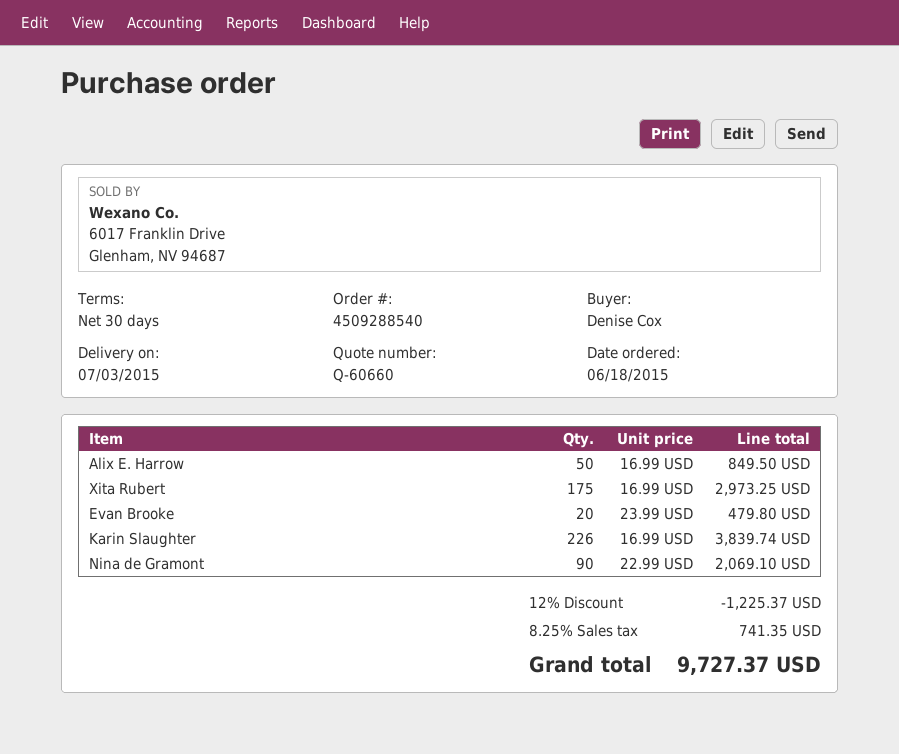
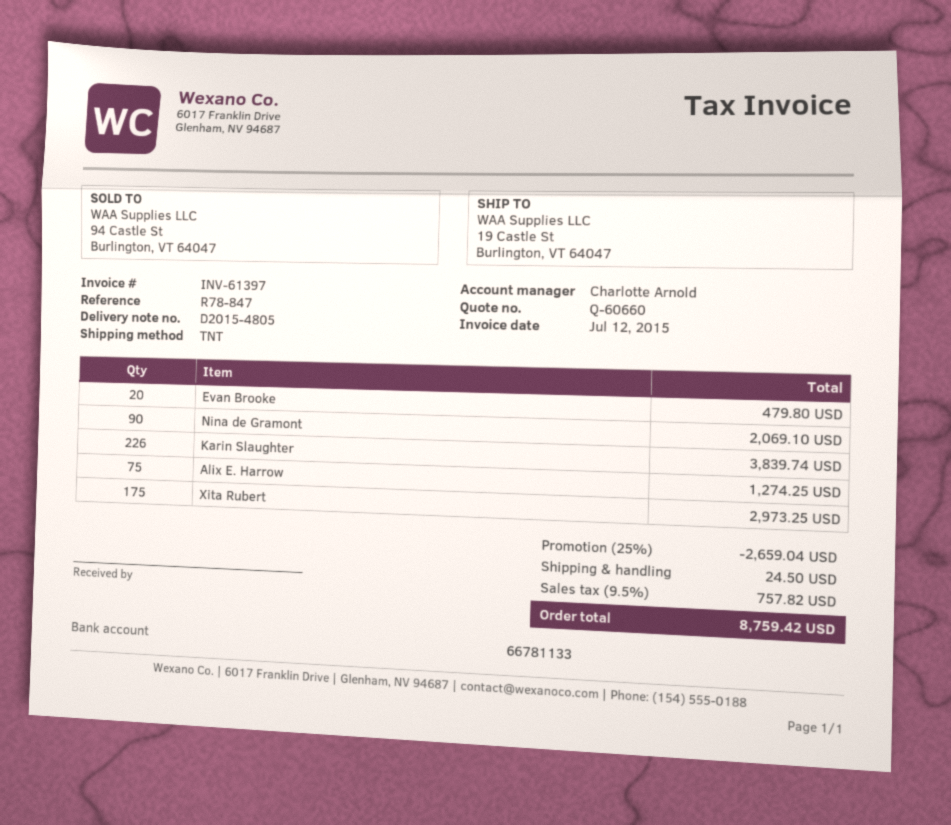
Alix E. Harrow: 50 for 849.50 -> 75 for 1274.25
discount: 12% = 1225.37 -> 25% = 2659.04
shipping: none -> 24.50
tax: 8.25% = 741.35 -> 9.5% = 757.82
total: 9727.37 -> 8759.42

